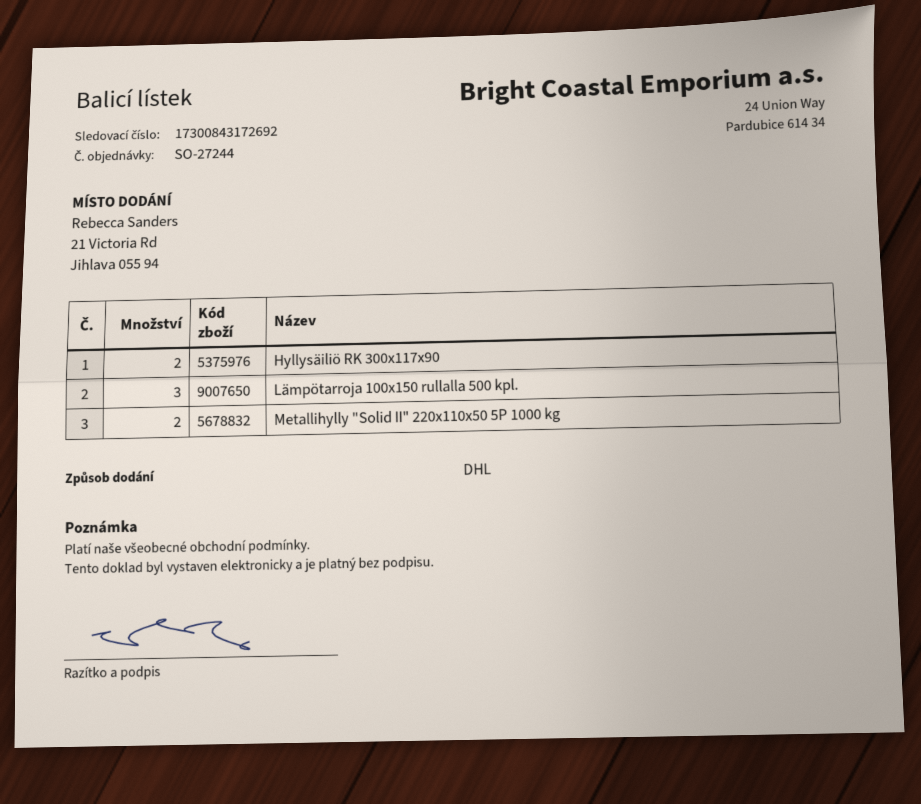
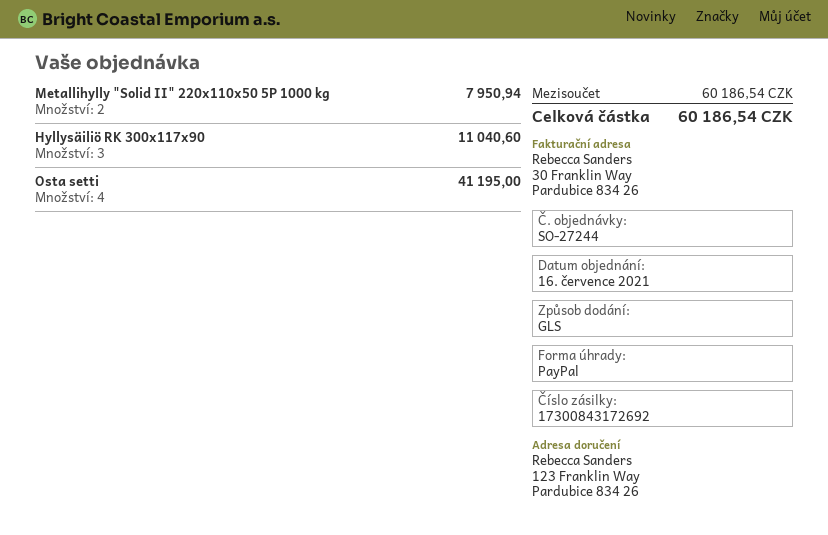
shipping method: DHL -> GLS
ship to: 21 Victoria Rd, Jihlava 055 94 -> 123 Franklin Way, Pardubice 834 26
Hyllysäiliö RK 300x117x90: 2 -> 3
Lämpötarroja 100x150 rullalla 500 kpl.: 3 -> none
Osta setti: none -> 4

